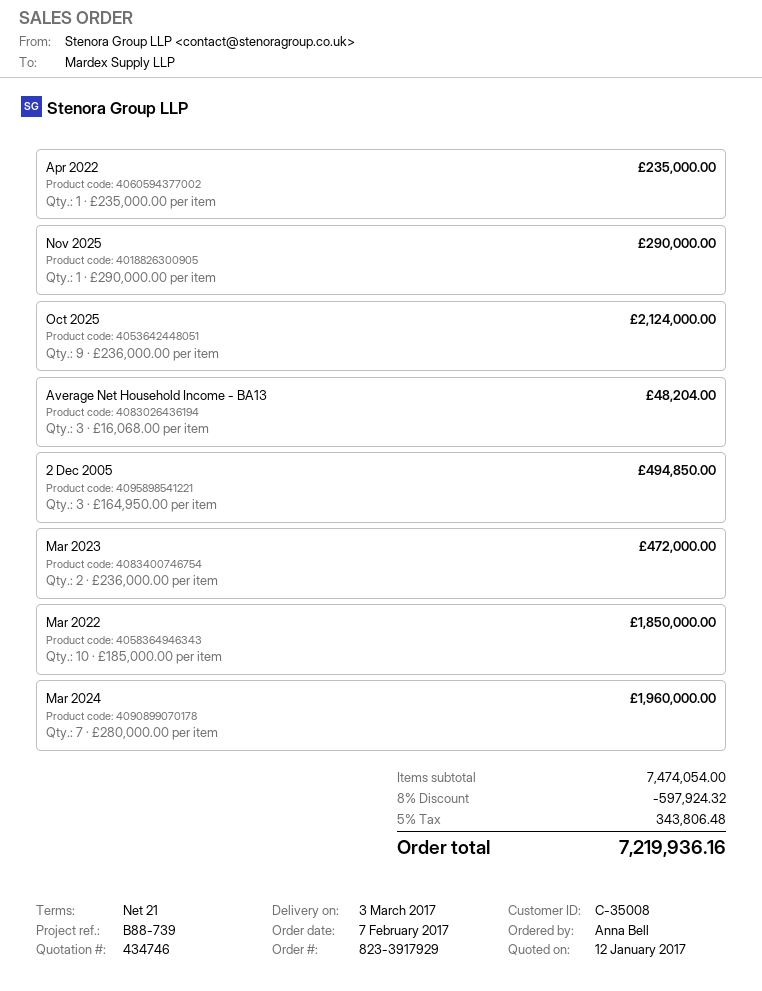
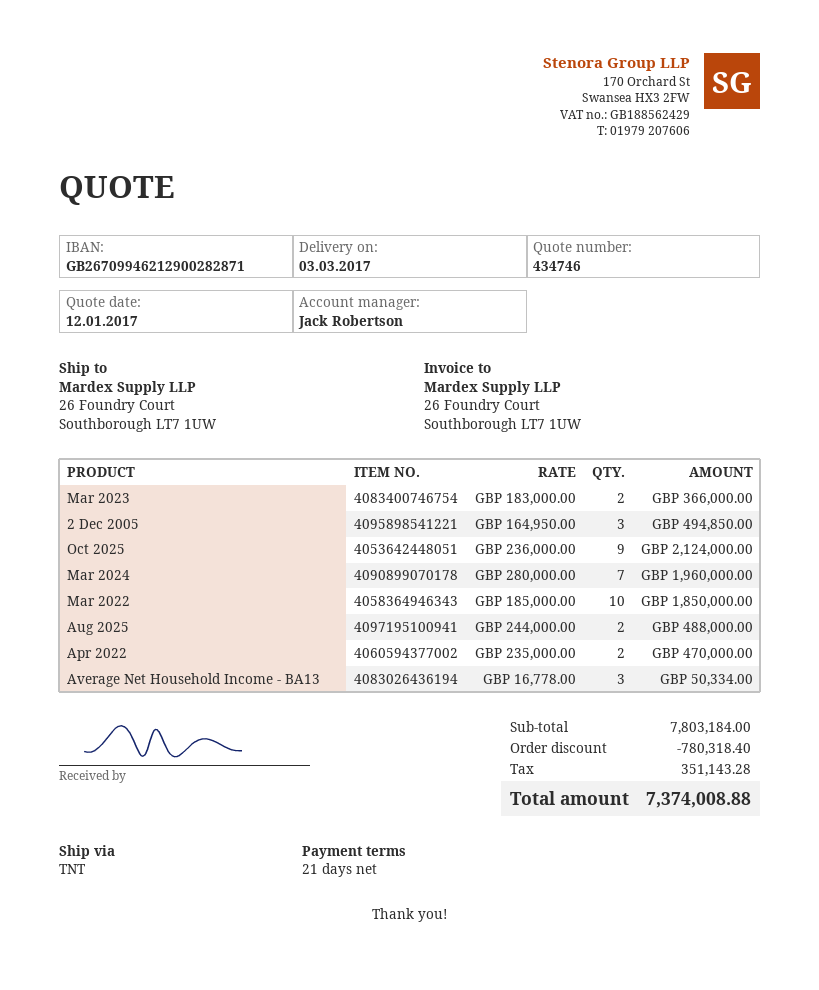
Apr 2022: 1 x 235000.00 = 235000.00 -> 2 x 235000.00 = 470000.00
Nov 2025: 1 x 290000.00 = 290000.00 -> none
Average Net Household Income - BA13: 3 x 16068.00 = 48204.00 -> 3 x 16778.00 = 50334.00
Mar 2023: 2 x 236000.00 = 472000.00 -> 2 x 183000.00 = 366000.00
Aug 2025: none -> 2 x 244000.00 = 488000.00
subtotal: 7474054.00 -> 7803184.00
discount: 597924.32 -> 780318.40
tax: 343806.48 -> 351143.28
total: 7219936.16 -> 7374008.88

